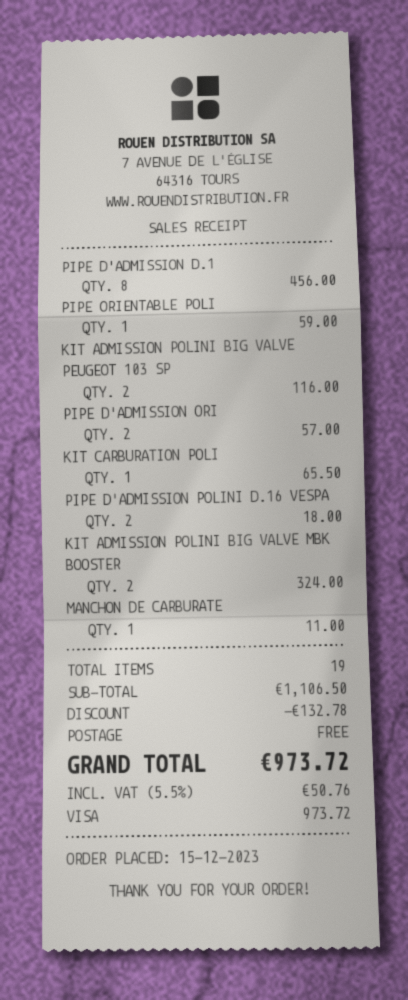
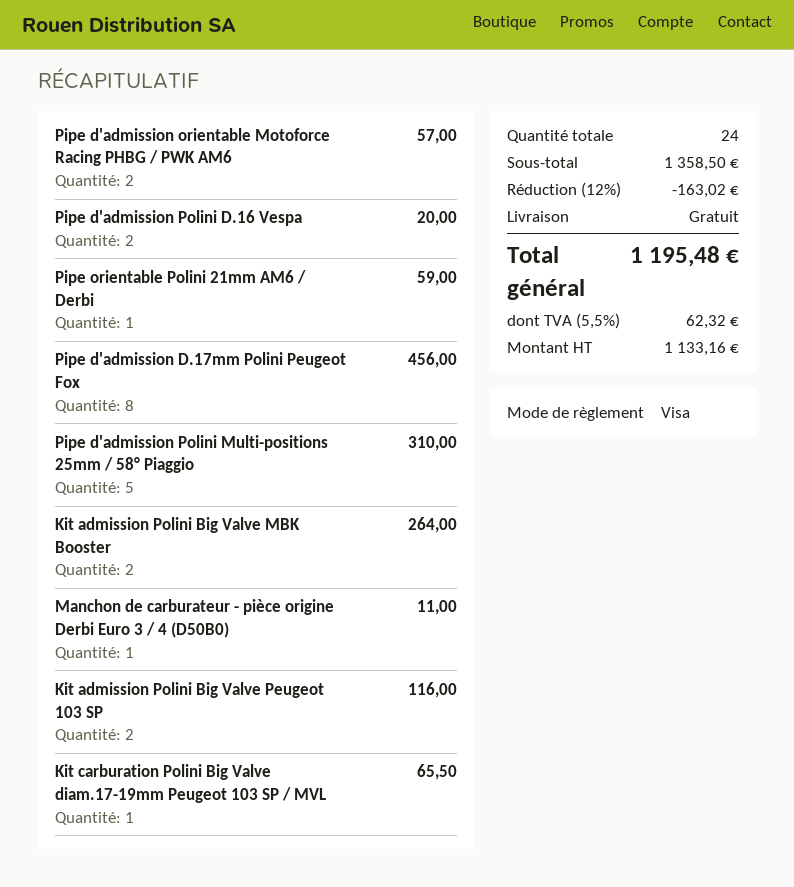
PIPE D'ADMISSION POLINI D.16 VESPA: 2 for 18.00 -> 2 for 20.00
KIT ADMISSION POLINI BIG VALVE MBK BOOSTER: 2 for 324.00 -> 2 for 264.00
Pipe d'admission Polini Multi-positions 25mm / 58° Piaggio: none -> 5 for 310.00
total quantity: 19 -> 24
subtotal: 1106.50 -> 1358.50
discount: 132.78 -> 163.02
tax: 5.5% = 50.76 -> 5.5% = 62.32
total: 973.72 -> 1195.48

